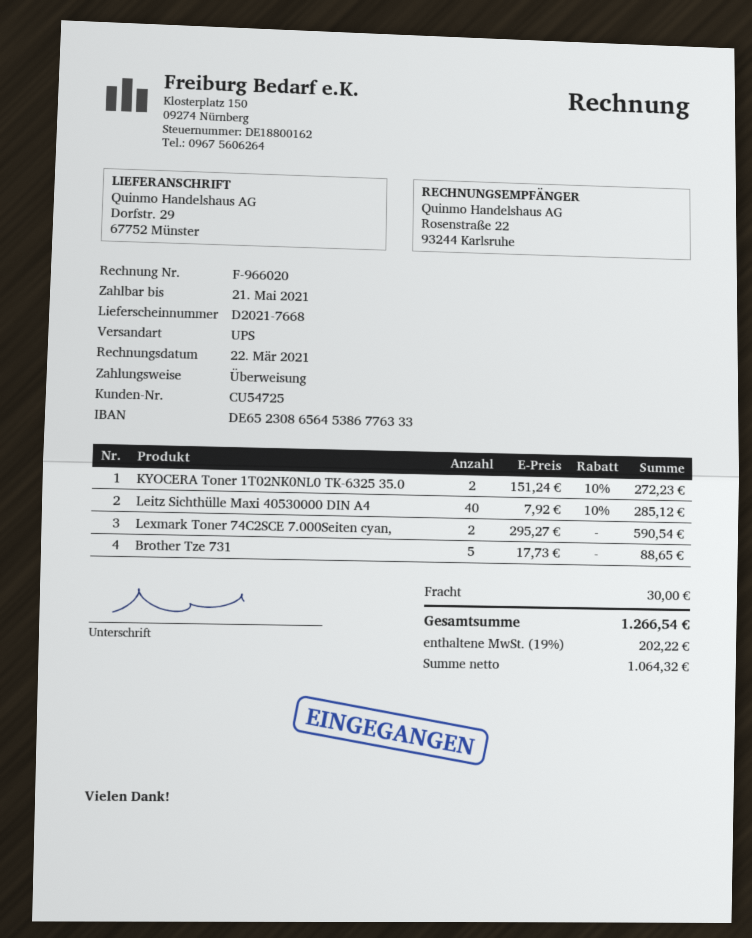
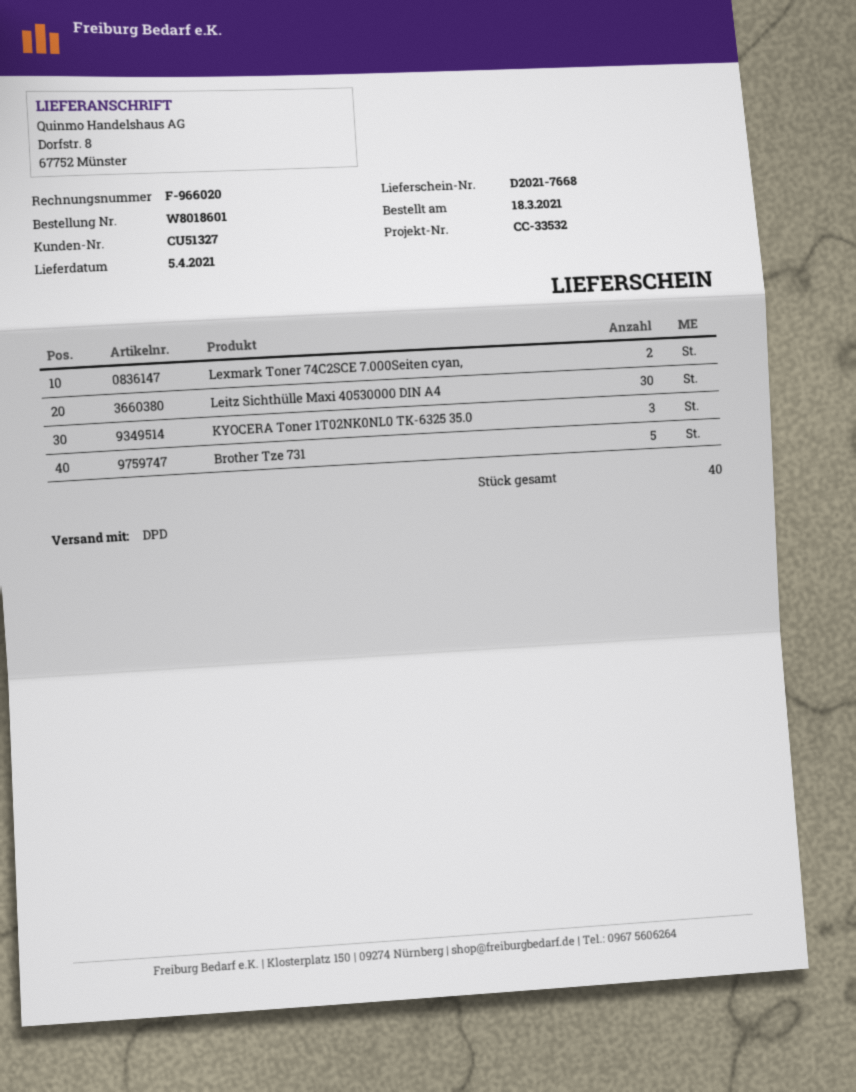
customer number: CU54725 -> CU51327
shipping method: UPS -> DPD
ship to: Dorfstr. 29, 67752 Münster -> Dorfstr. 8, 67752 Münster
KYOCERA Toner 1T02NK0NL0 TK-6325 35.0: 2 -> 3
Leitz Sichthülle Maxi 40530000 DIN A4: 40 -> 30

